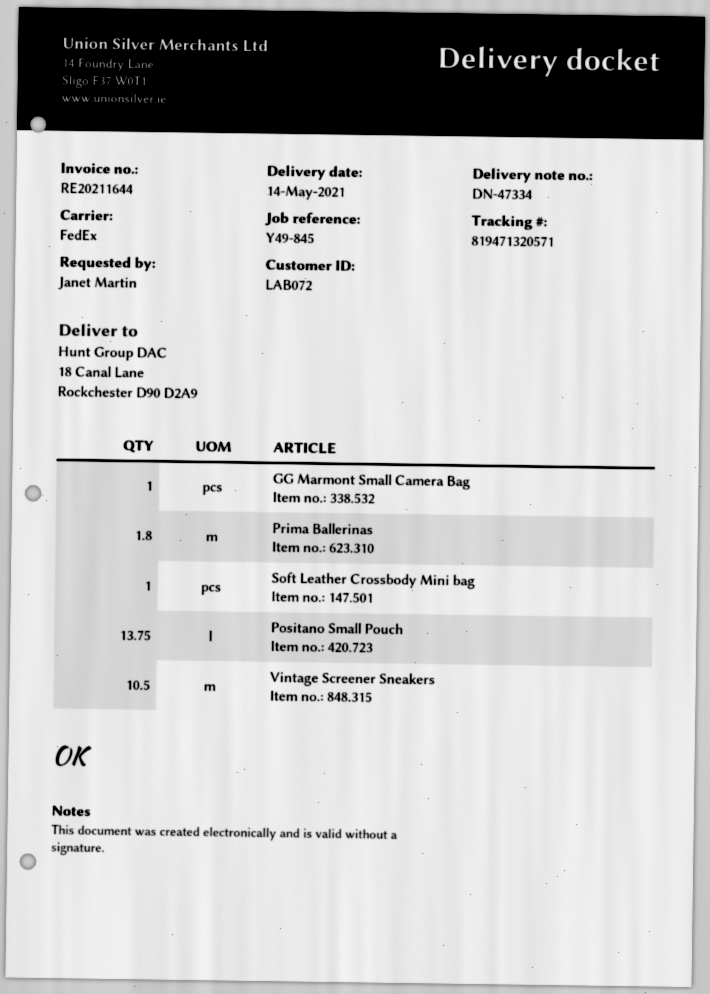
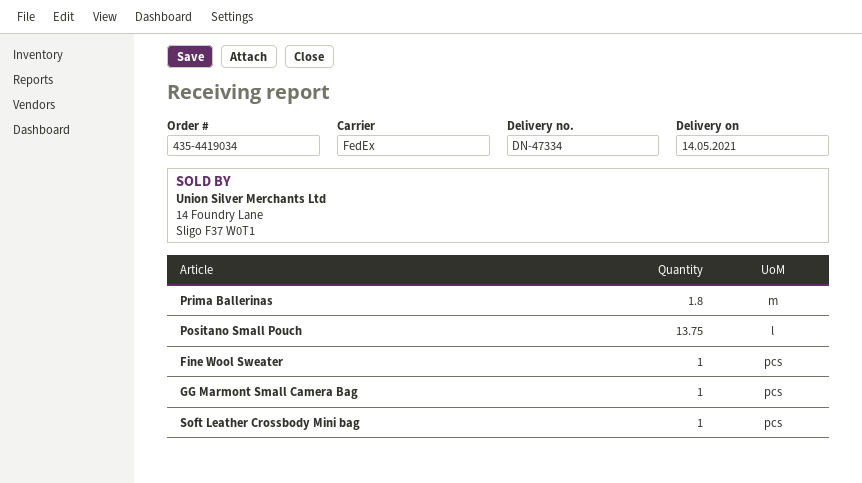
Vintage Screener Sneakers: 10.5 -> none
Fine Wool Sweater: none -> 1

